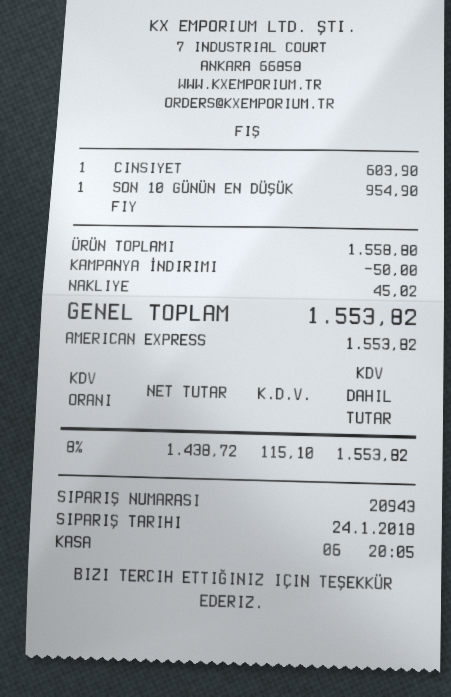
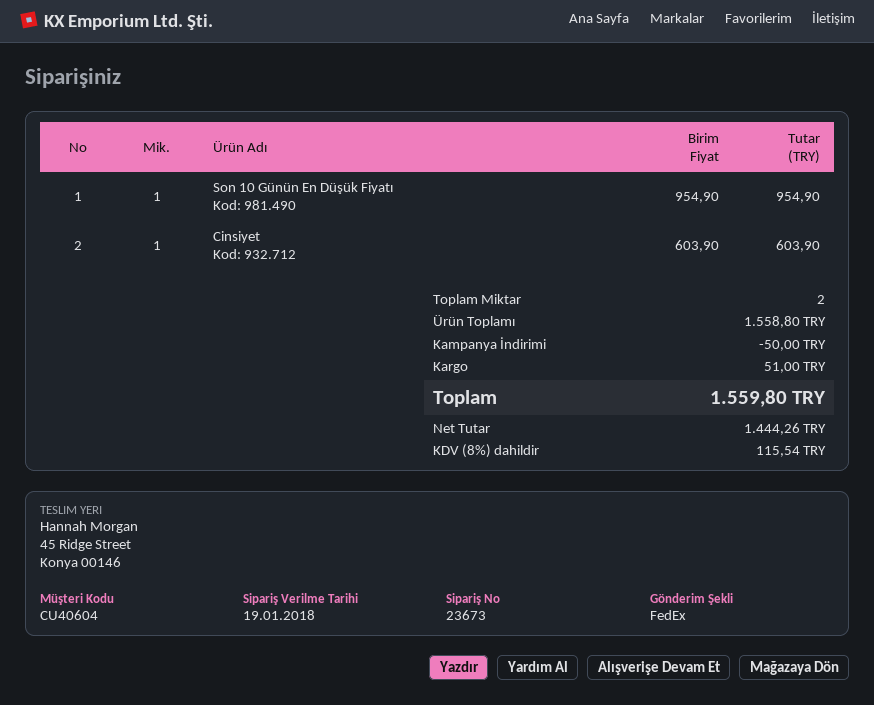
order number: 20943 -> 23673
order date: 2018-01-24 -> 2018-01-19
shipping: 45.02 -> 51.00
net: 1438.72 -> 1444.26
tax: 8% = 115.10 -> 8% = 115.54
total: 1553.82 -> 1559.80

